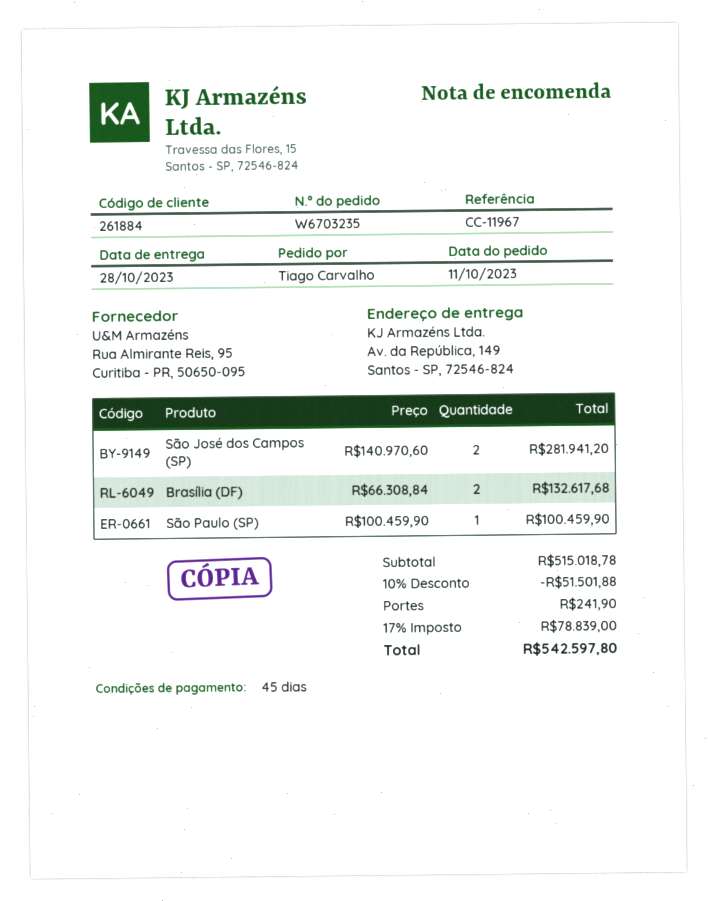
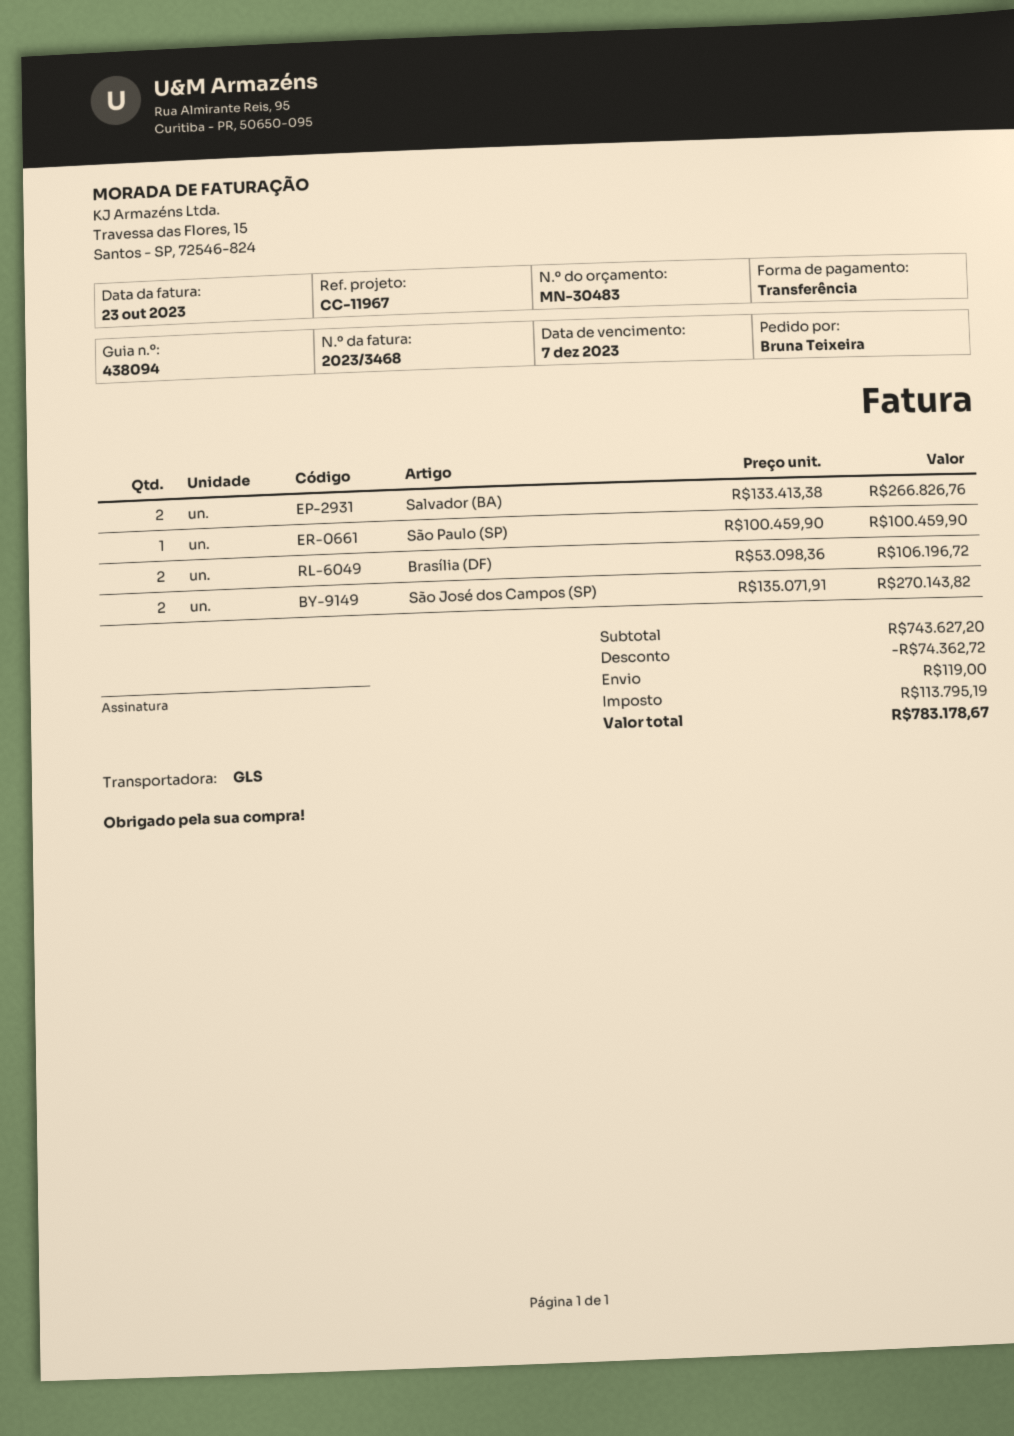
ordered by: Tiago Carvalho -> Bruna Teixeira
São José dos Campos (SP): 2 x 140970.60 = 281941.20 -> 2 x 135071.91 = 270143.82
Brasília (DF): 2 x 66308.84 = 132617.68 -> 2 x 53098.36 = 106196.72
Salvador (BA): none -> 2 x 133413.38 = 266826.76
subtotal: 515018.78 -> 743627.20
discount: 51501.88 -> 74362.72
shipping: 241.90 -> 119.00
tax: 78839.00 -> 113795.19
total: 542597.80 -> 783178.67

